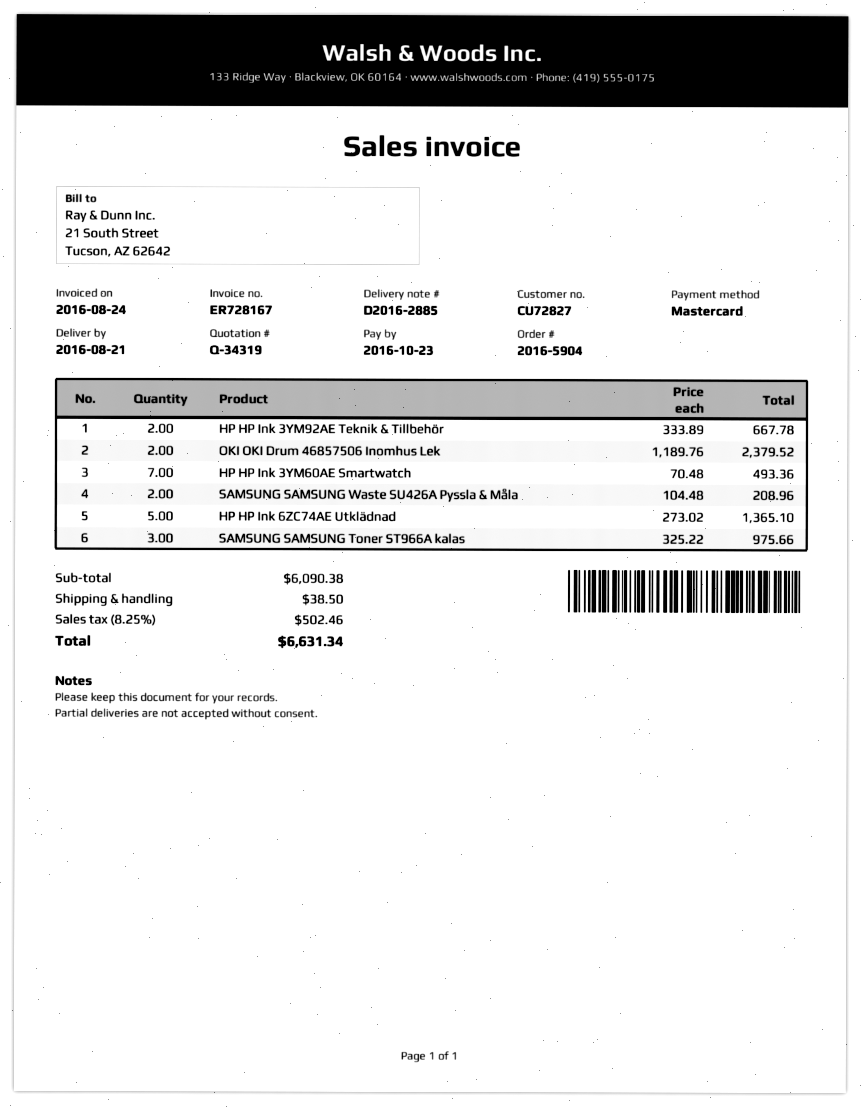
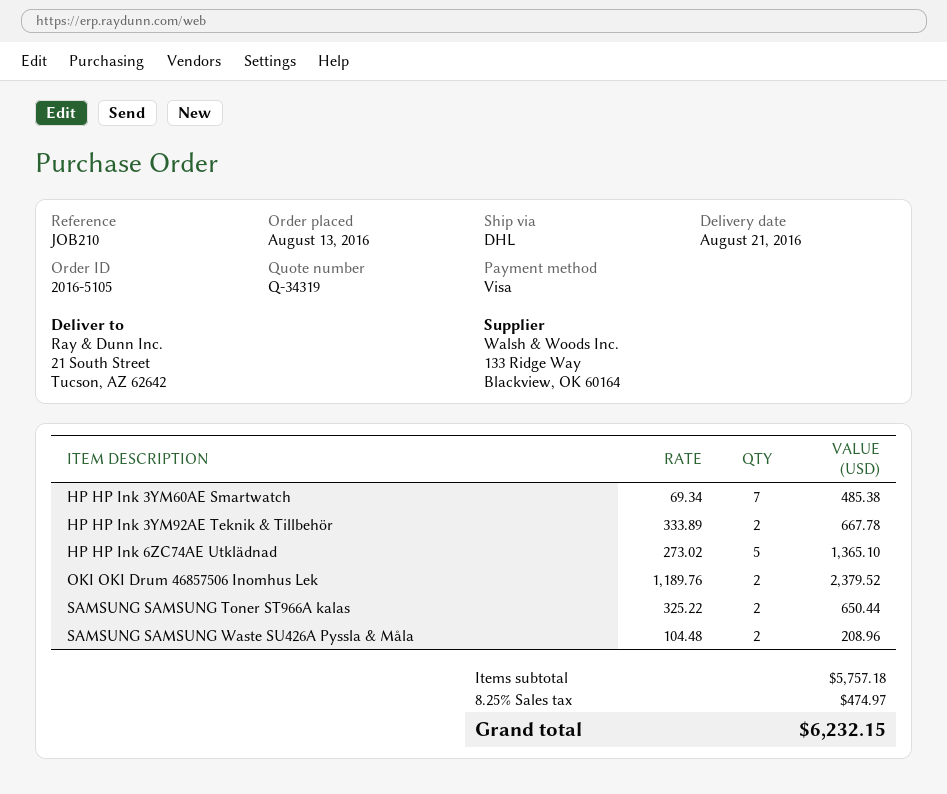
order number: 2016-5904 -> 2016-5105
payment method: Mastercard -> Visa
HP HP Ink 3YM60AE Smartwatch: 7 x 70.48 = 493.36 -> 7 x 69.34 = 485.38
SAMSUNG SAMSUNG Toner ST966A kalas: 3 x 325.22 = 975.66 -> 2 x 325.22 = 650.44
subtotal: 6090.38 -> 5757.18
shipping: 38.50 -> none
tax: 8.25% = 502.46 -> 8.25% = 474.97
total: 6631.34 -> 6232.15

